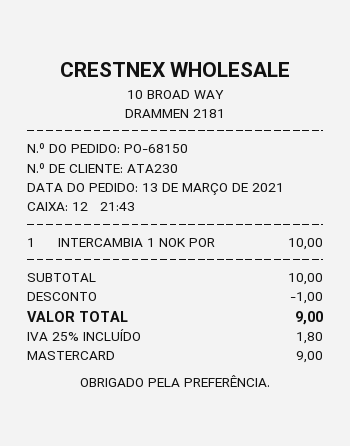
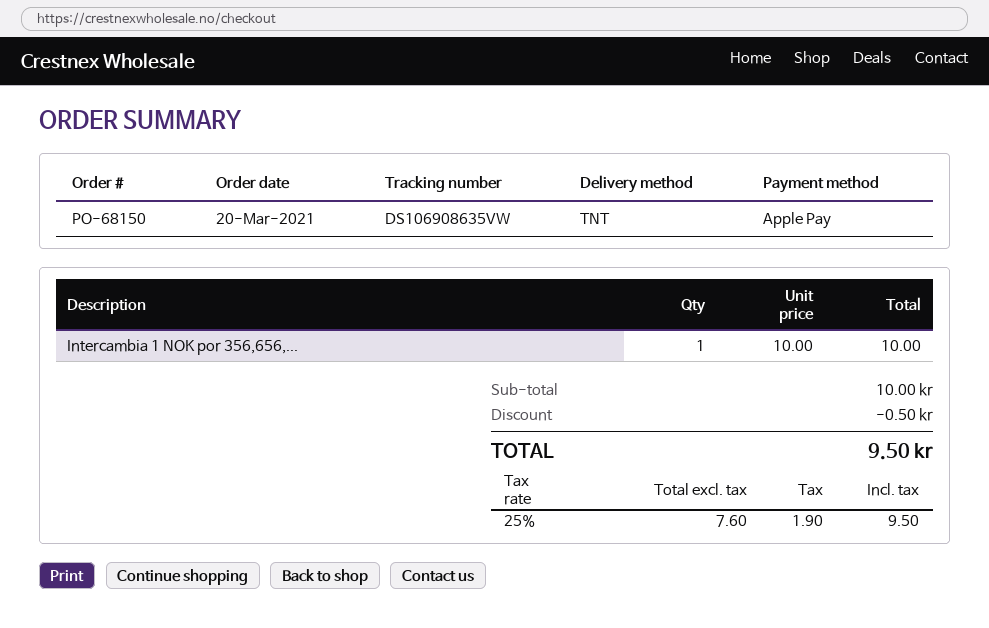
order date: 2021-03-13 -> 2021-03-20
payment method: Mastercard -> Apple Pay
discount: 1.00 -> 0.50
tax: 25% = 1.80 -> 25% = 1.90
total: 9.00 -> 9.50

